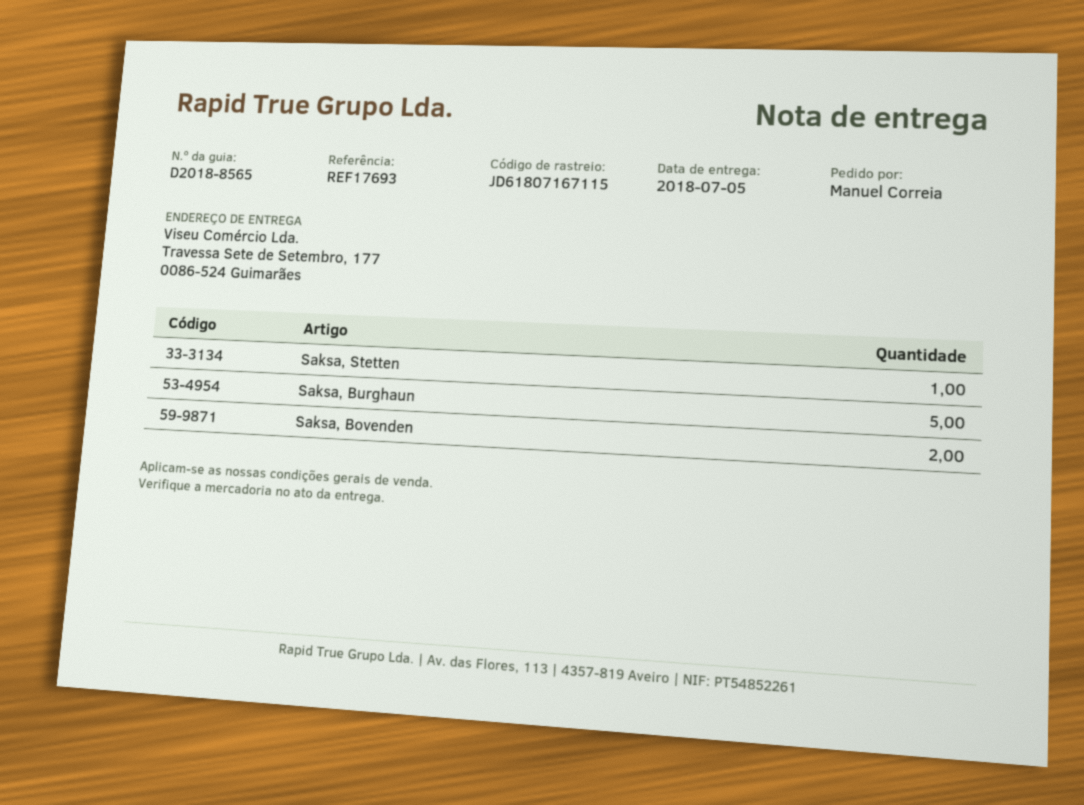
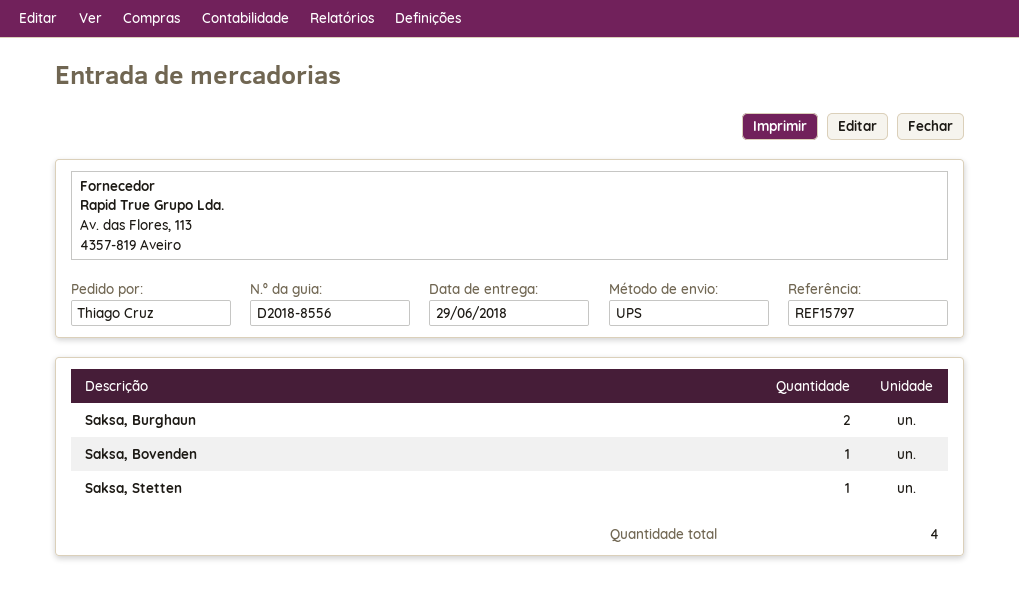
delivery note number: D2018-8565 -> D2018-8556
delivery date: 2018-07-05 -> 2018-06-29
reference: REF17693 -> REF15797
ordered by: Manuel Correia -> Thiago Cruz
Saksa, Burghaun: 5 -> 2
Saksa, Bovenden: 2 -> 1

